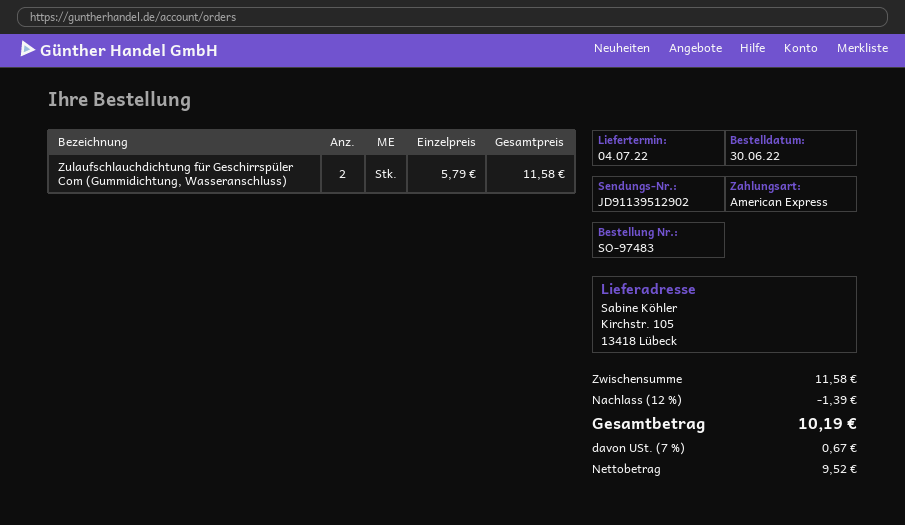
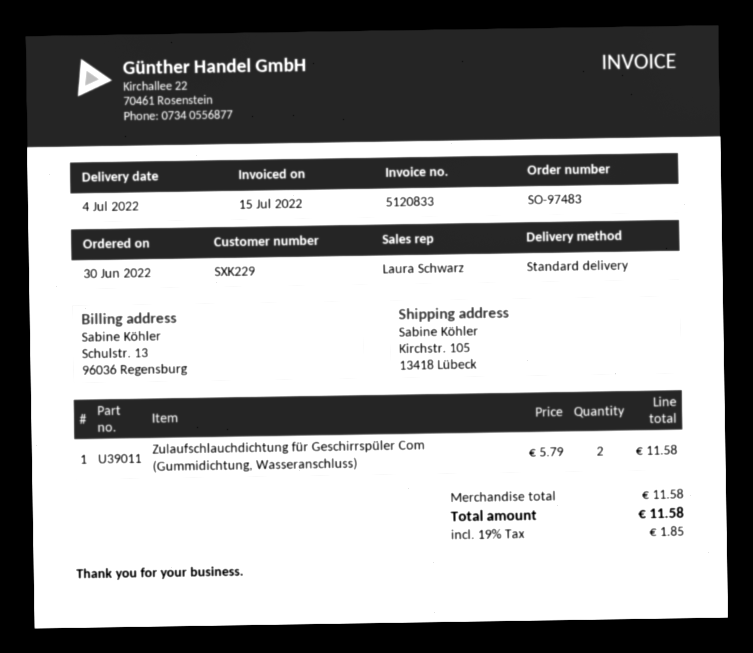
discount: 12% = 1.39 -> none
tax: 7% = 0.67 -> 19% = 1.85
total: 10.19 -> 11.58

